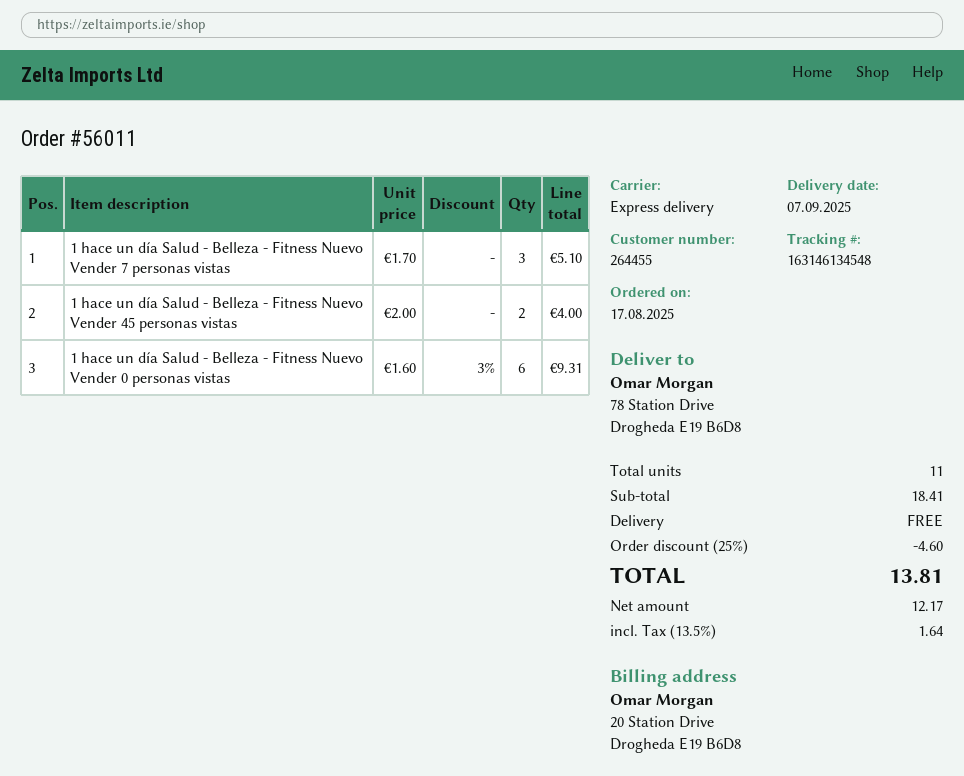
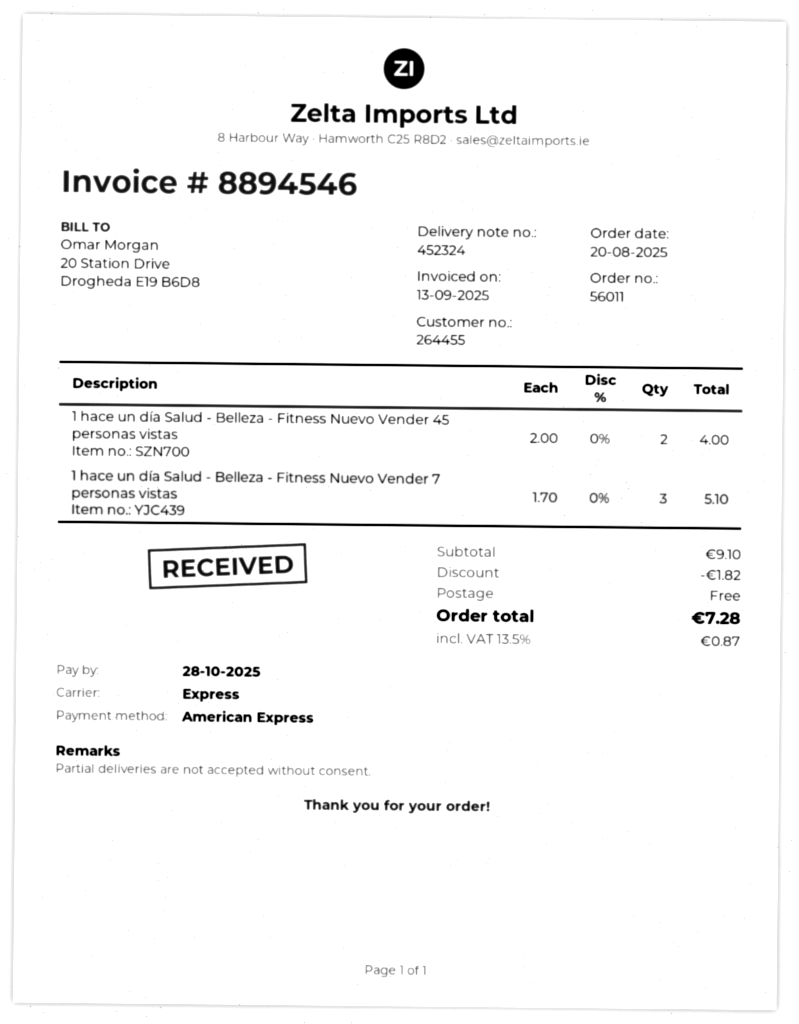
order date: 2025-08-17 -> 2025-08-20
1 hace un día Salud - Belleza - Fitness Nuevo Vender 0 personas vistas: 6 x 1.60 - 3% = 9.31 -> none
subtotal: 18.41 -> 9.10
discount: 4.60 -> 1.82
tax: 13.5% = 1.64 -> 13.5% = 0.87
total: 13.81 -> 7.28

